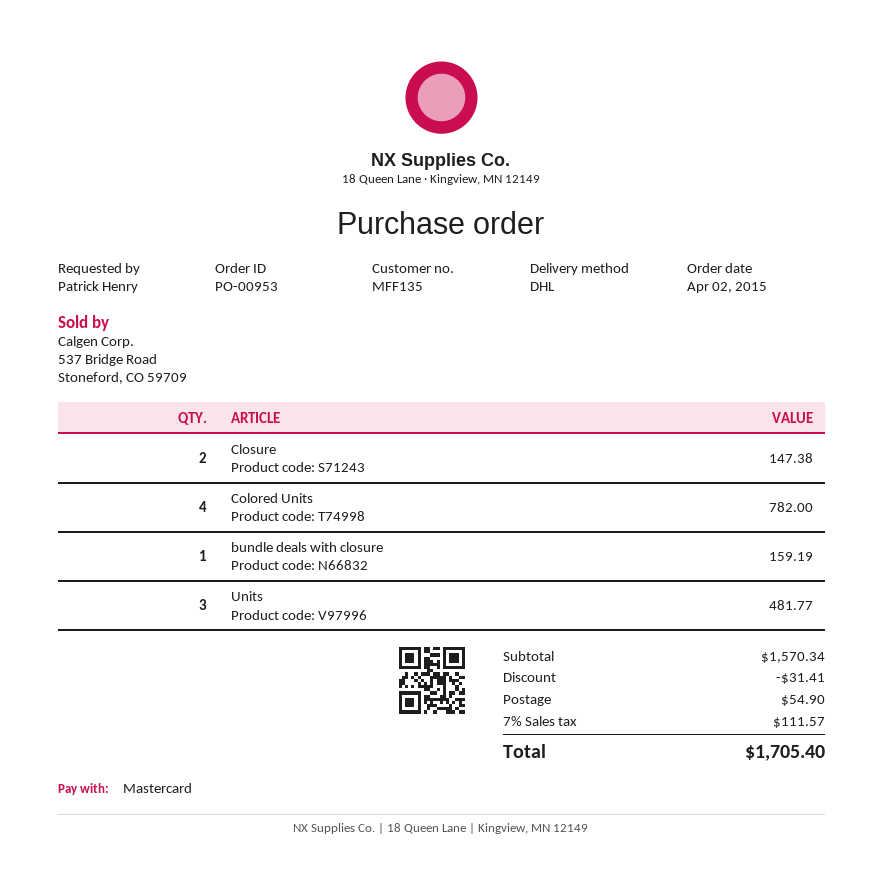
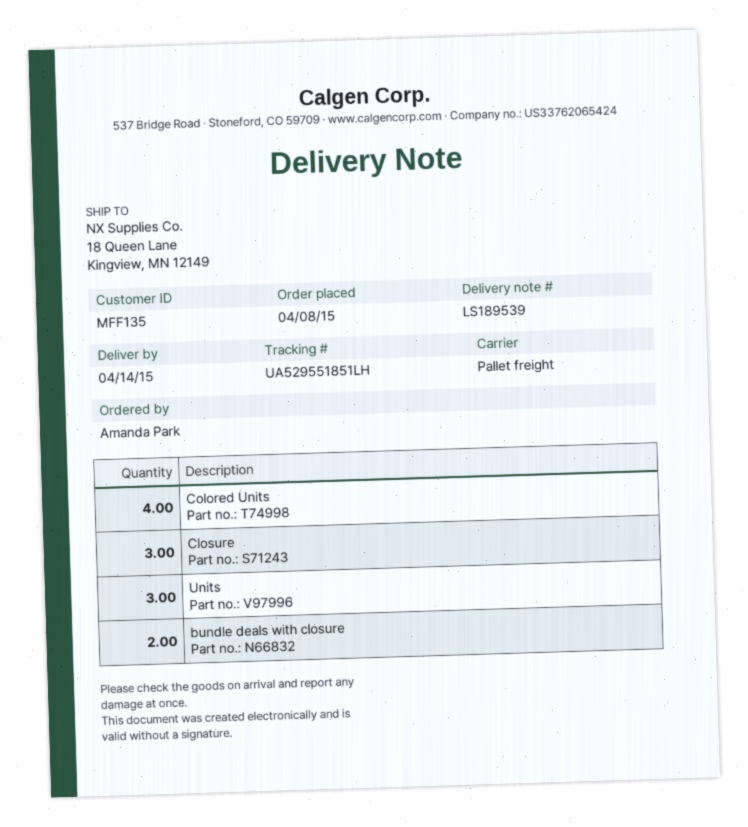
order date: 2015-04-02 -> 2015-04-08
ordered by: Patrick Henry -> Amanda Park
shipping method: DHL -> pallet freight
Closure: 2 -> 3
bundle deals with closure: 1 -> 2

